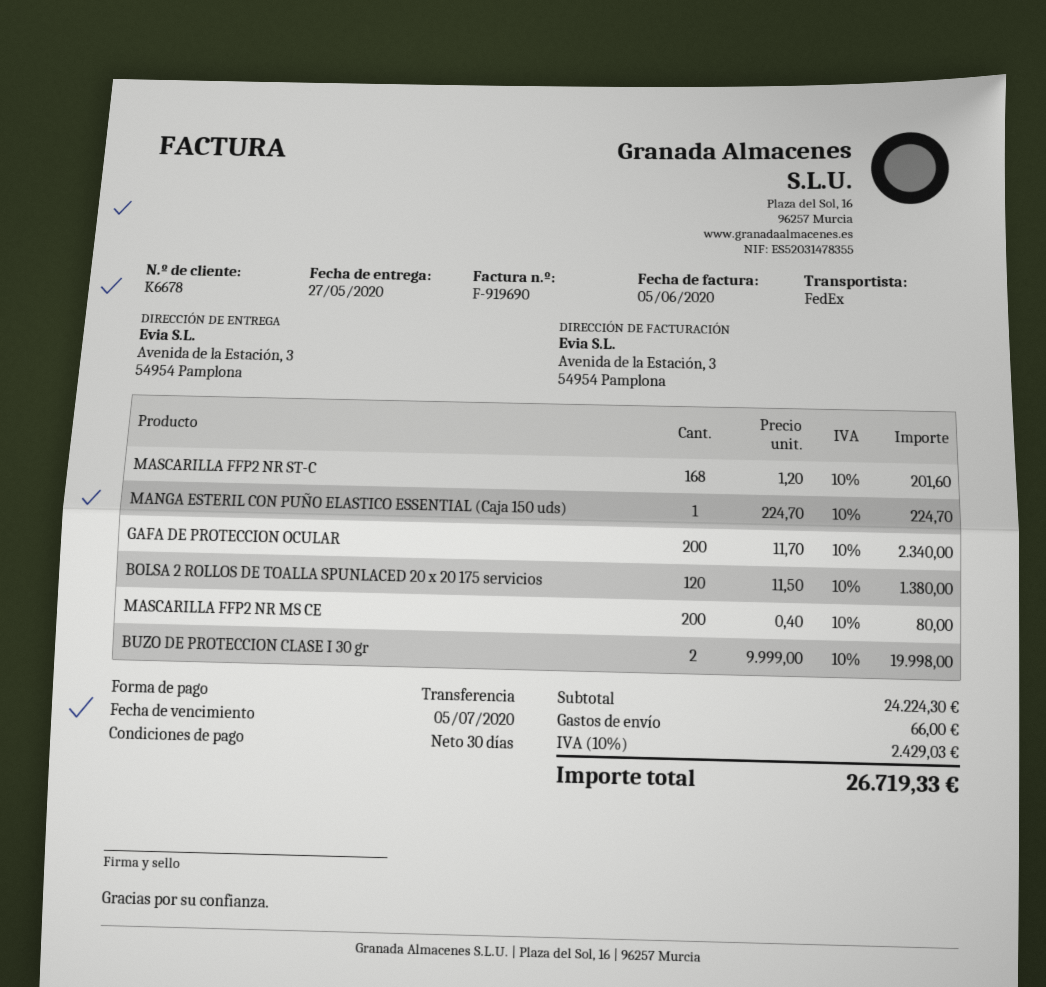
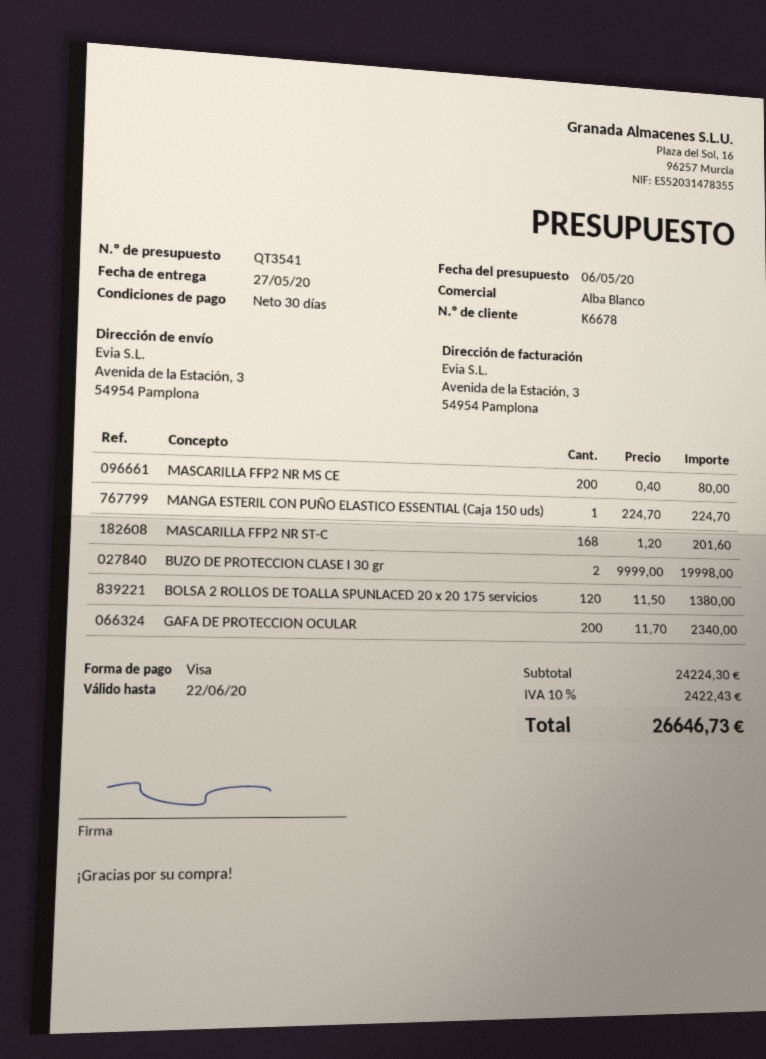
payment method: bank transfer -> Visa
shipping: 66.00 -> none
tax: 10% = 2429.03 -> 10% = 2422.43
total: 26719.33 -> 26646.73

